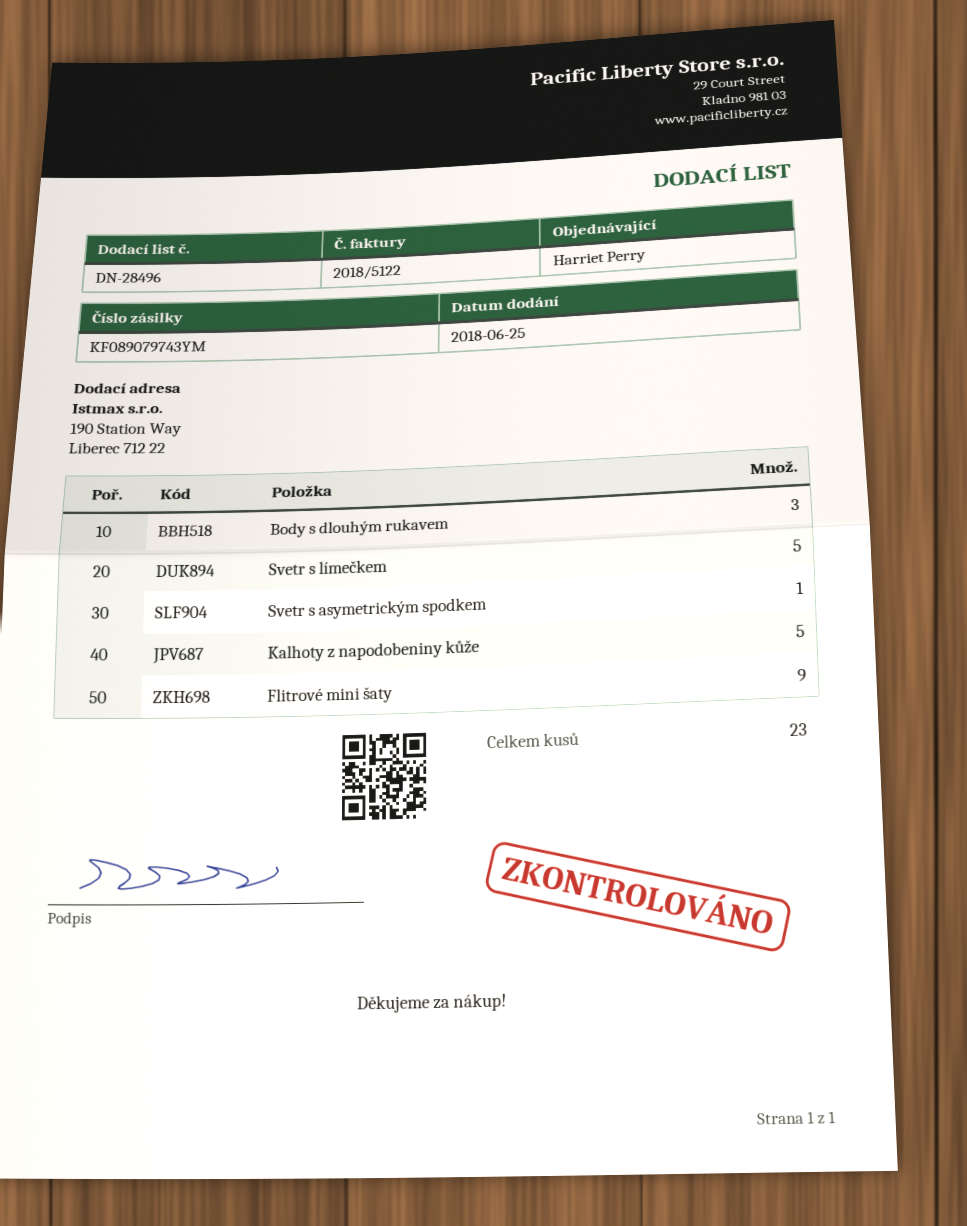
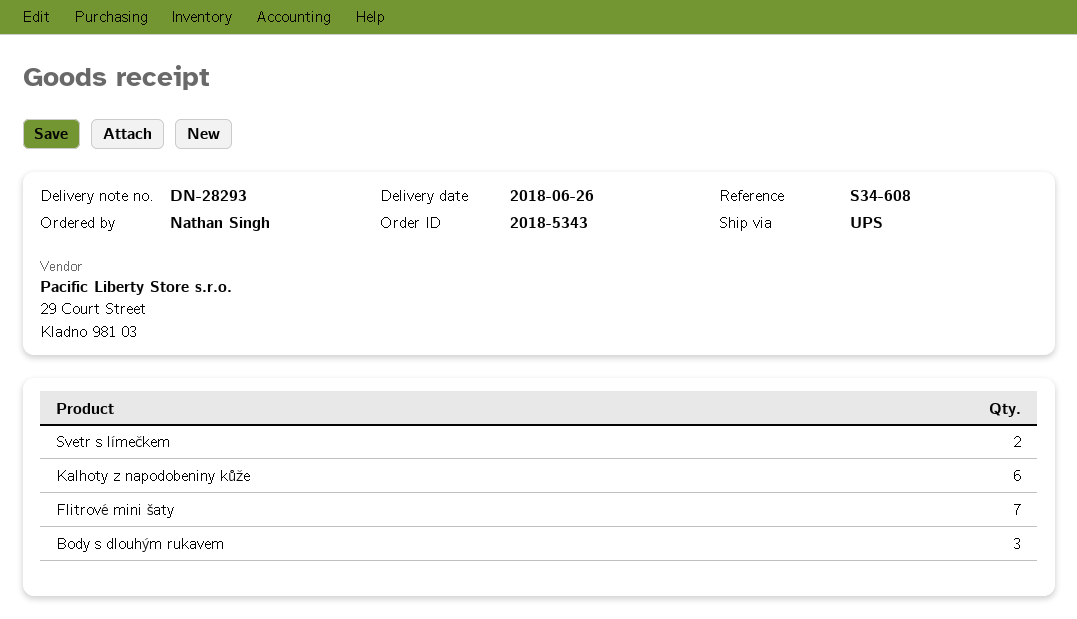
delivery note number: DN-28496 -> DN-28293
delivery date: 2018-06-25 -> 2018-06-26
ordered by: Harriet Perry -> Nathan Singh
Svetr s límečkem: 5 -> 2
Svetr s asymetrickým spodkem: 1 -> none
Kalhoty z napodobeniny kůže: 5 -> 6
Flitrové mini šaty: 9 -> 7

